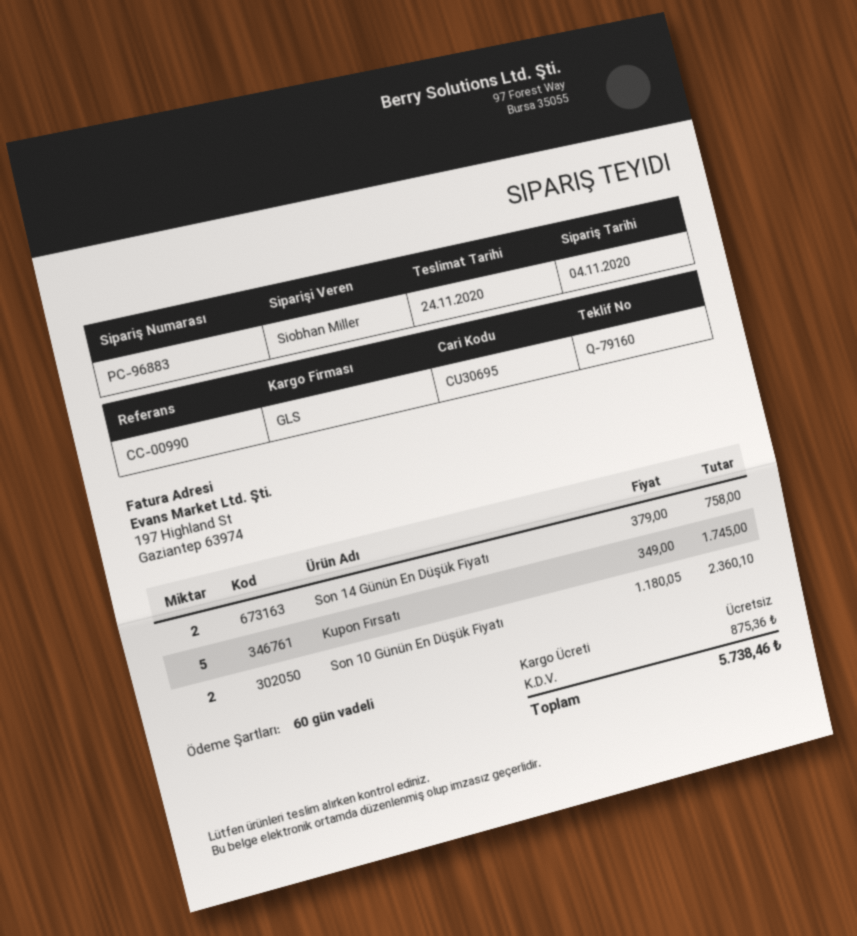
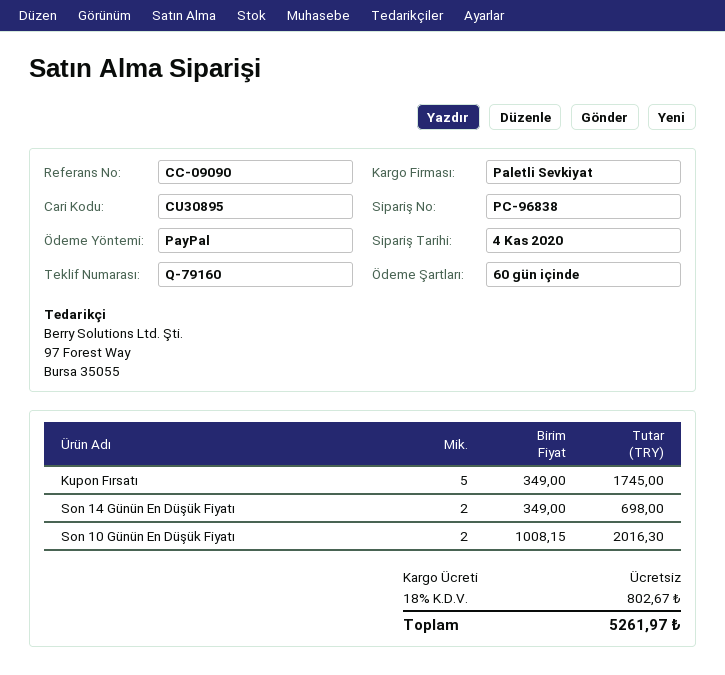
order number: PC-96883 -> PC-96838
customer number: CU30695 -> CU30895
reference: CC-00990 -> CC-09090
shipping method: GLS -> pallet freight
Son 14 Günün En Düşük Fiyatı: 2 x 379.00 = 758.00 -> 2 x 349.00 = 698.00
Son 10 Günün En Düşük Fiyatı: 2 x 1180.05 = 2360.10 -> 2 x 1008.15 = 2016.30
tax: 875.36 -> 802.67
total: 5738.46 -> 5261.97

